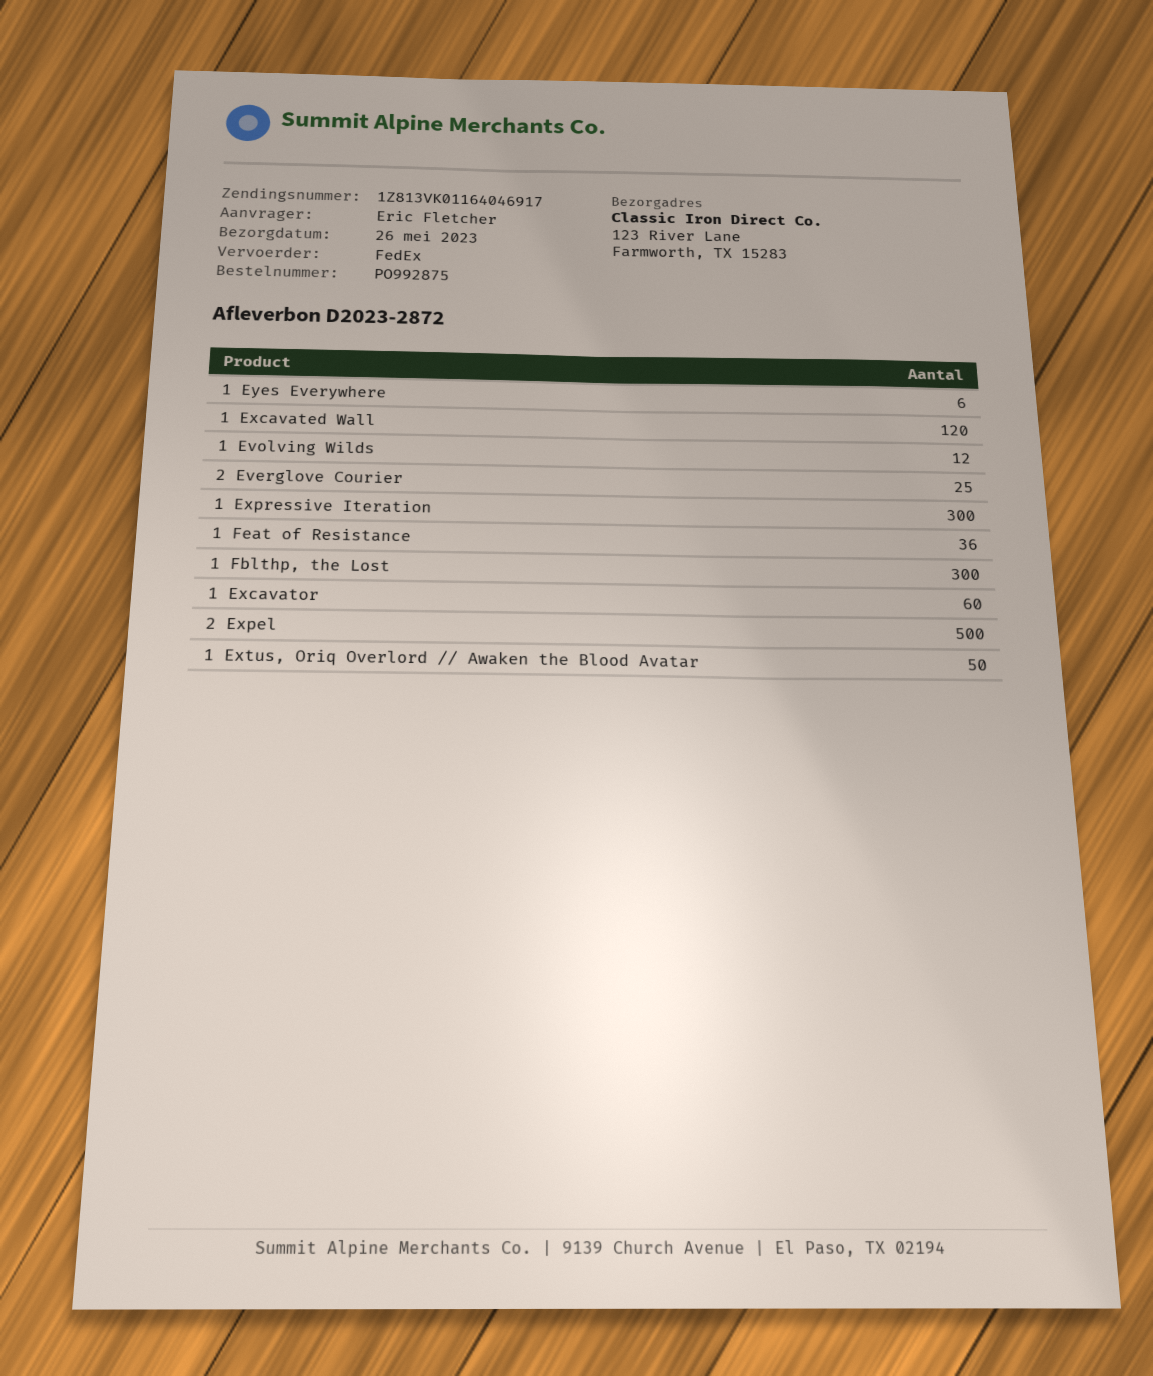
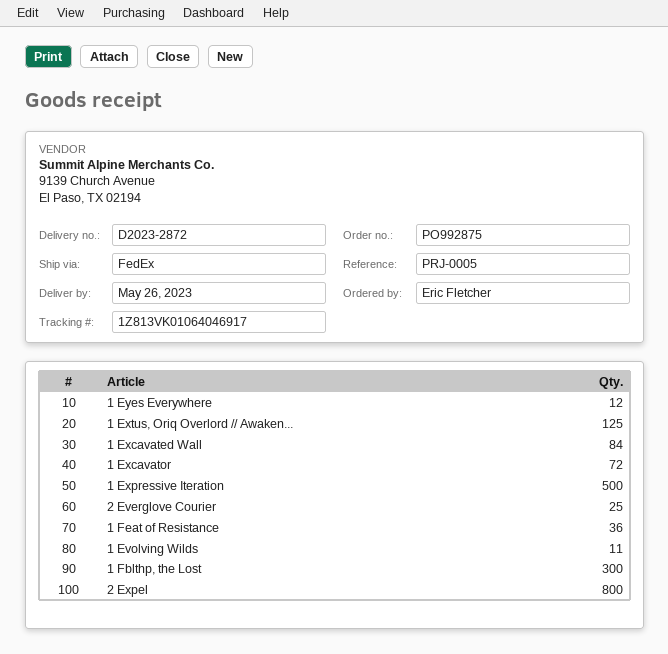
tracking number: 1Z813VK01164046917 -> 1Z813VK01064046917
1 Eyes Everywhere: 6 -> 12
1 Excavated Wall: 120 -> 84
1 Evolving Wilds: 12 -> 11
1 Expressive Iteration: 300 -> 500
1 Excavator: 60 -> 72
2 Expel: 500 -> 800
1 Extus, Oriq Overlord // Awaken the Blood Avatar: 50 -> 125

